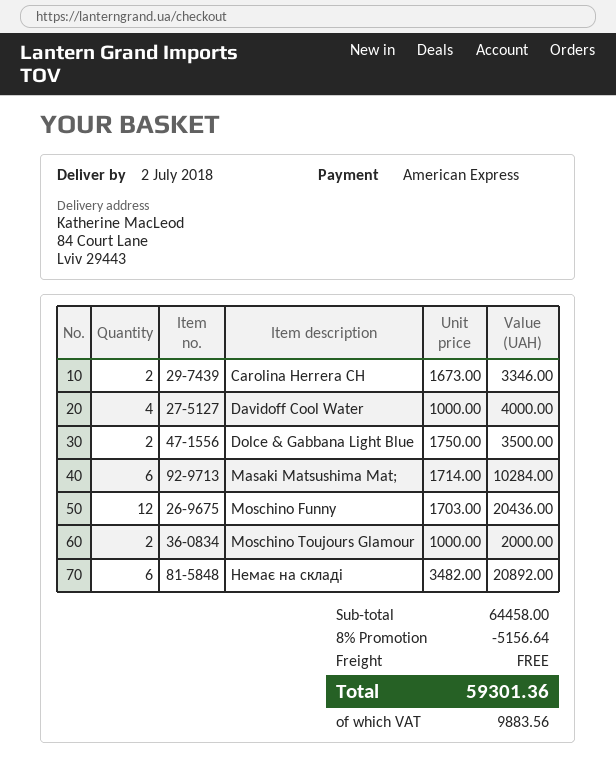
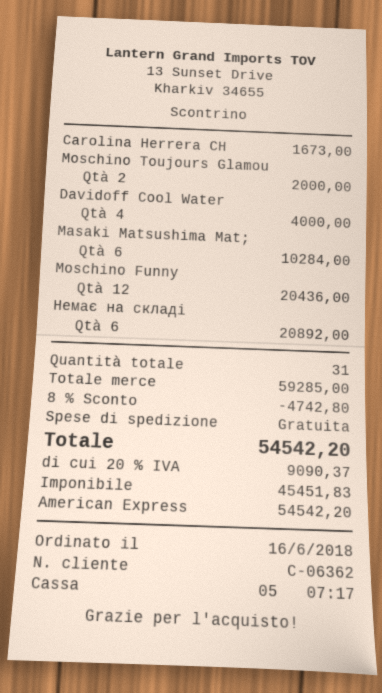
Carolina Herrera CH: 2 for 3346.00 -> 1 for 1673.00
Dolce & Gabbana Light Blue: 2 for 3500.00 -> none
subtotal: 64458.00 -> 59285.00
discount: 8% = 5156.64 -> 8% = 4742.80
tax: 9883.56 -> 9090.37
total: 59301.36 -> 54542.20

